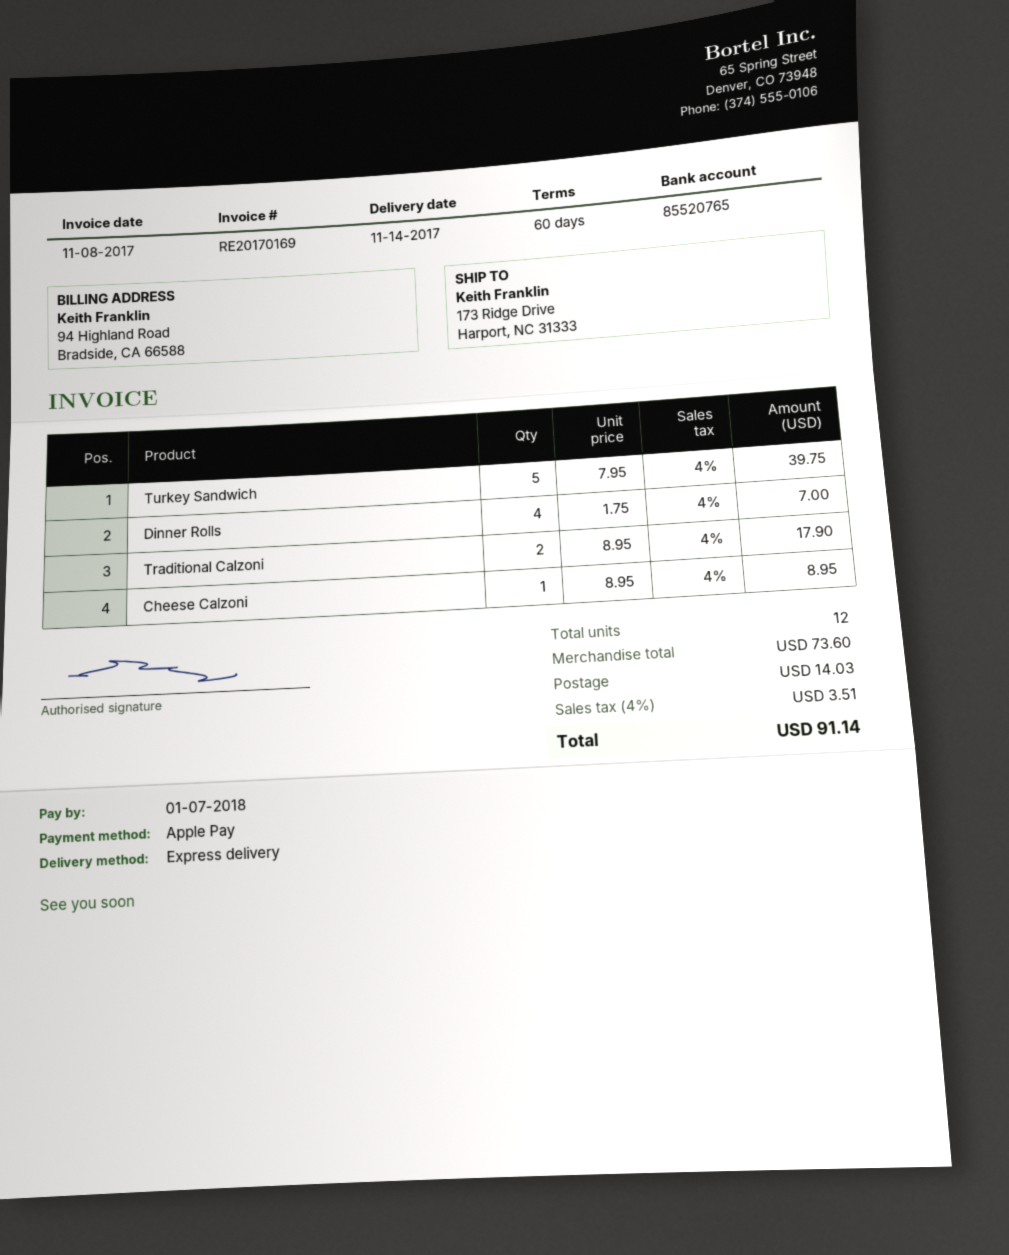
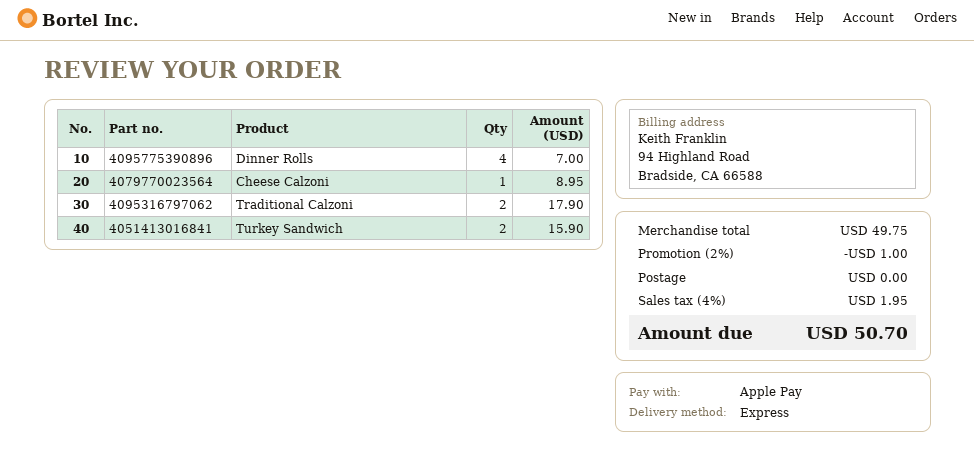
Turkey Sandwich: 5 for 39.75 -> 2 for 15.90
subtotal: 73.60 -> 49.75
discount: none -> 2% = 1.00
shipping: 14.03 -> 0.00
tax: 4% = 3.51 -> 4% = 1.95
total: 91.14 -> 50.70

